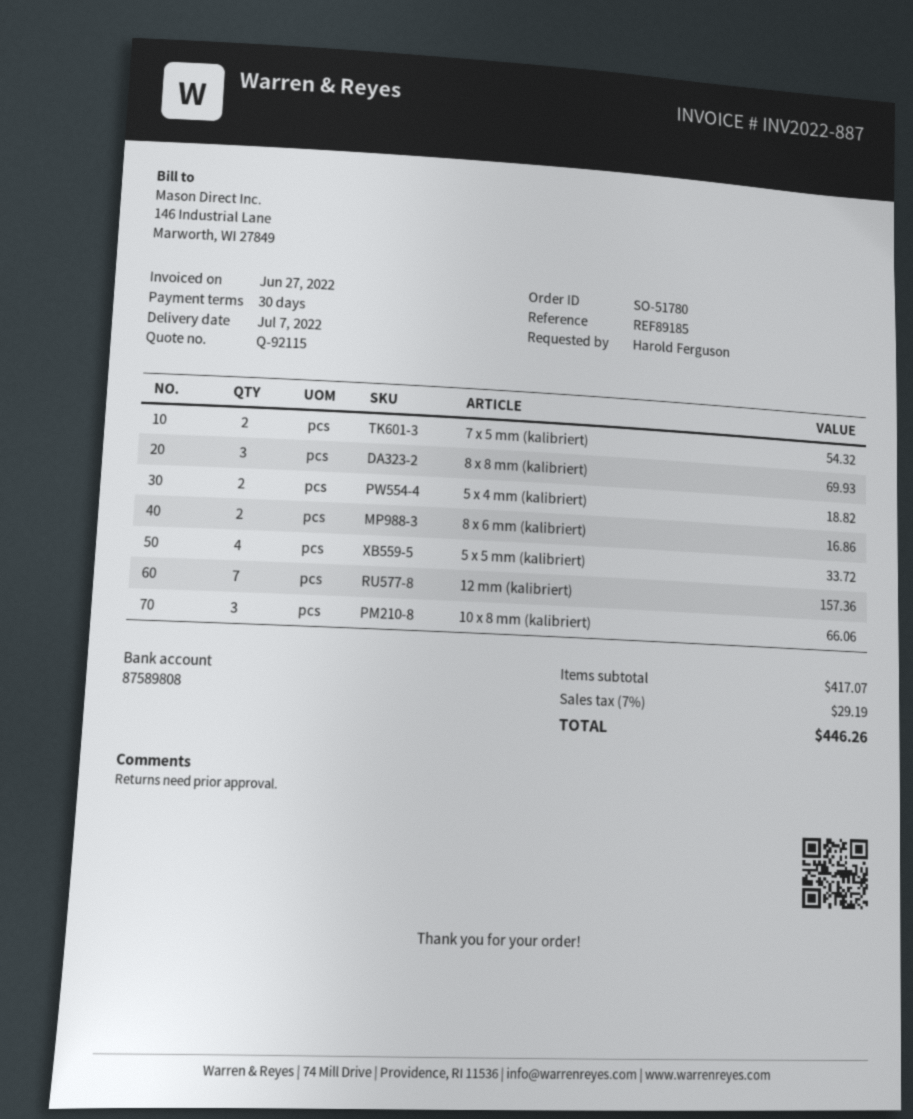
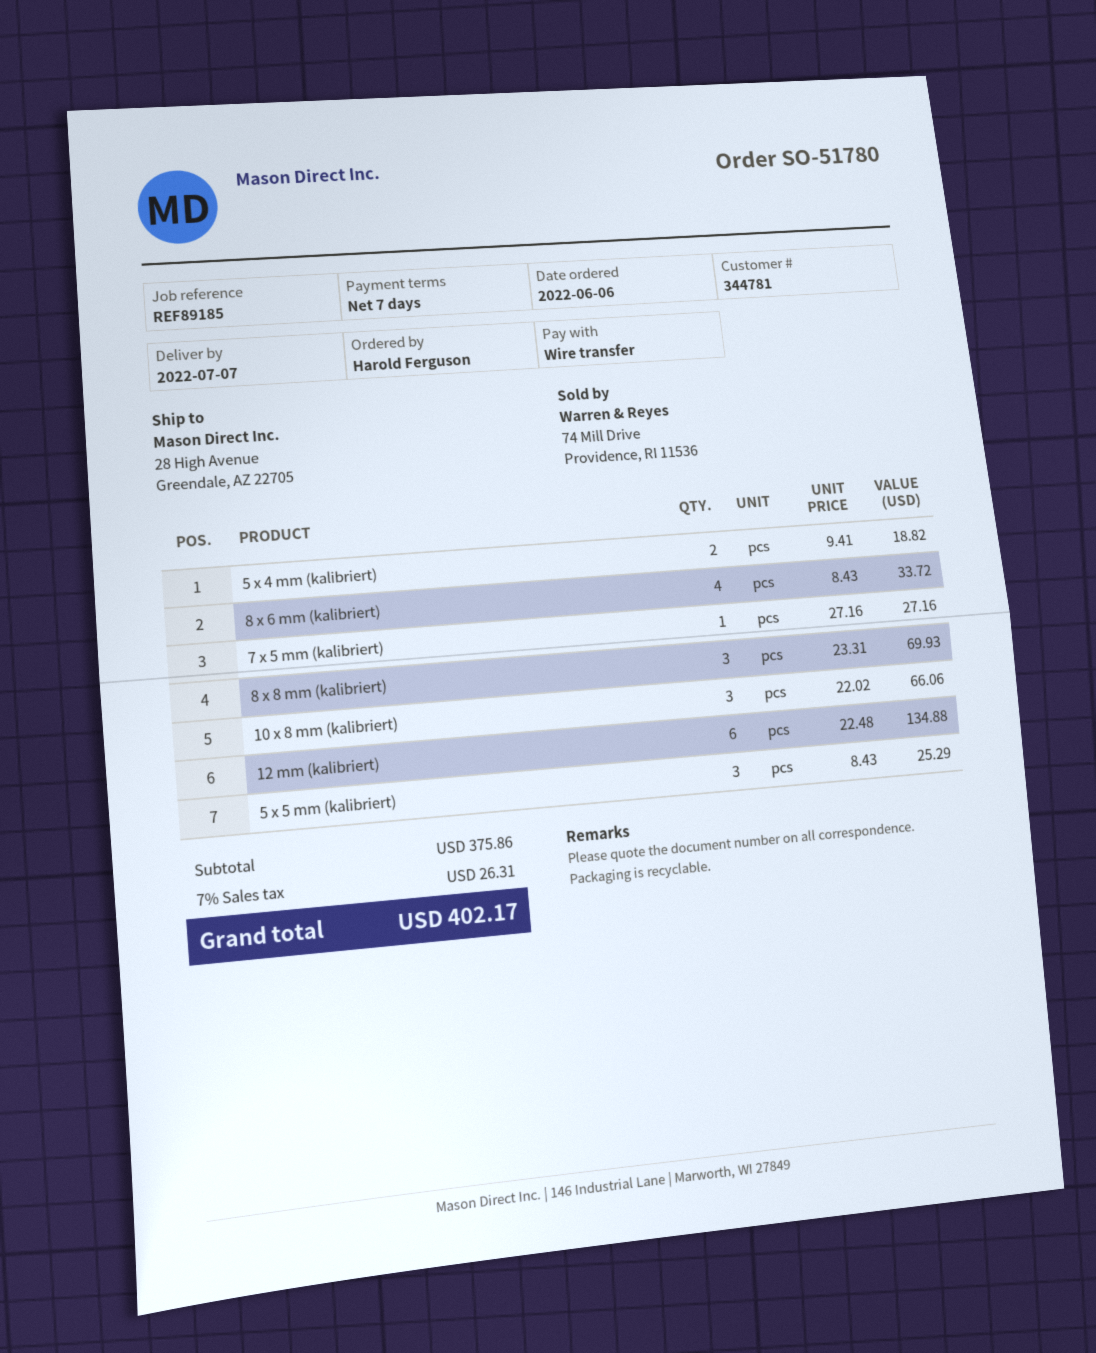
payment terms: 30 days -> 7 days
7 x 5 mm (kalibriert): 2 for 54.32 -> 1 for 27.16
8 x 6 mm (kalibriert): 2 for 16.86 -> 4 for 33.72
5 x 5 mm (kalibriert): 4 for 33.72 -> 3 for 25.29
12 mm (kalibriert): 7 for 157.36 -> 6 for 134.88
subtotal: 417.07 -> 375.86
tax: 7% = 29.19 -> 7% = 26.31
total: 446.26 -> 402.17

